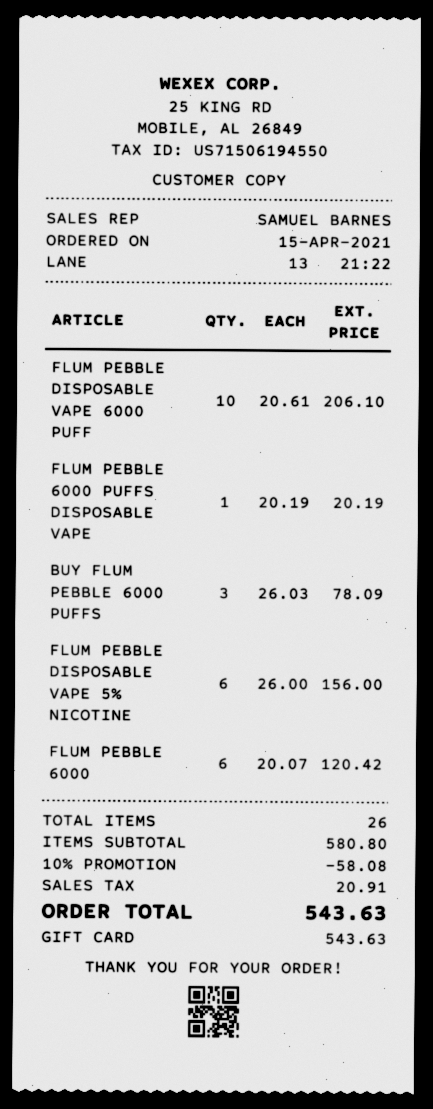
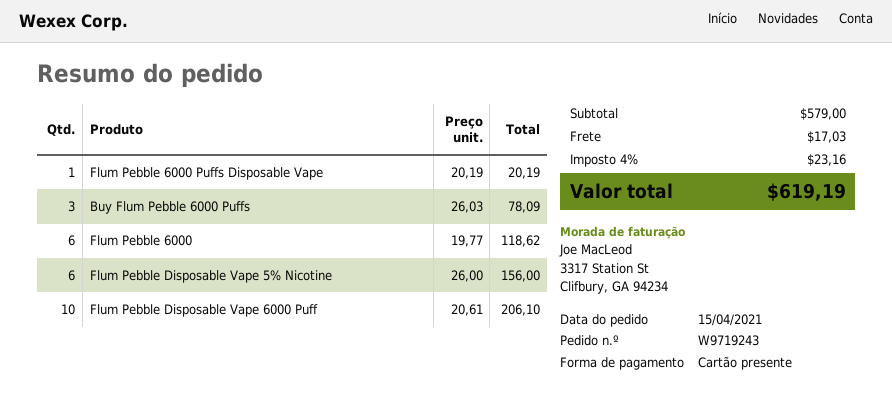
FLUM PEBBLE 6000: 6 x 20.07 = 120.42 -> 6 x 19.77 = 118.62
subtotal: 580.80 -> 579.00
discount: 10% = 58.08 -> none
shipping: none -> 17.03
tax: 20.91 -> 23.16
total: 543.63 -> 619.19

